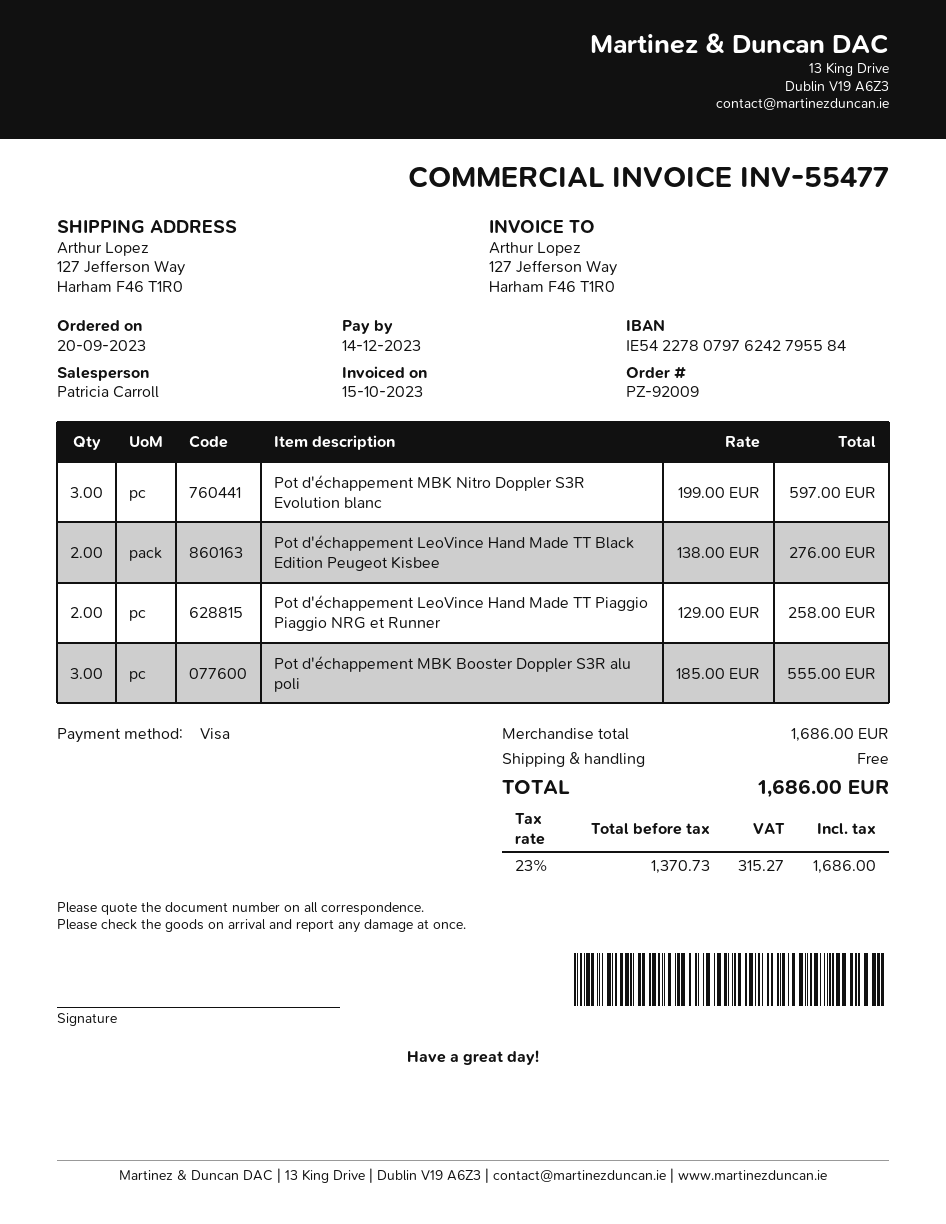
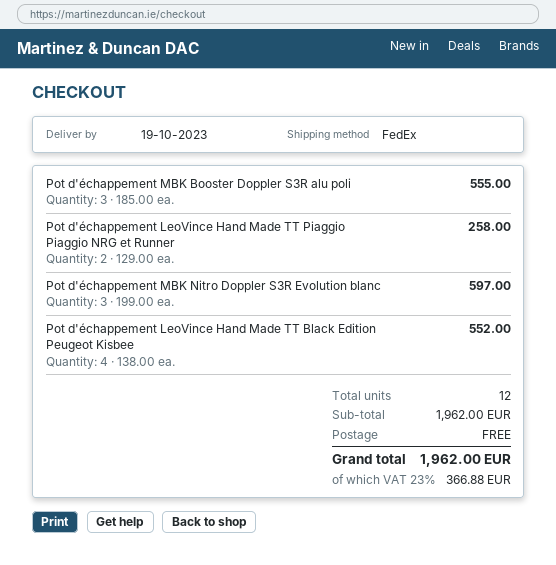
Pot d'échappement LeoVince Hand Made TT Black Edition Peugeot Kisbee: 2 x 138.00 = 276.00 -> 4 x 138.00 = 552.00
subtotal: 1686.00 -> 1962.00
tax: 23% = 315.27 -> 23% = 366.88
total: 1686.00 -> 1962.00

